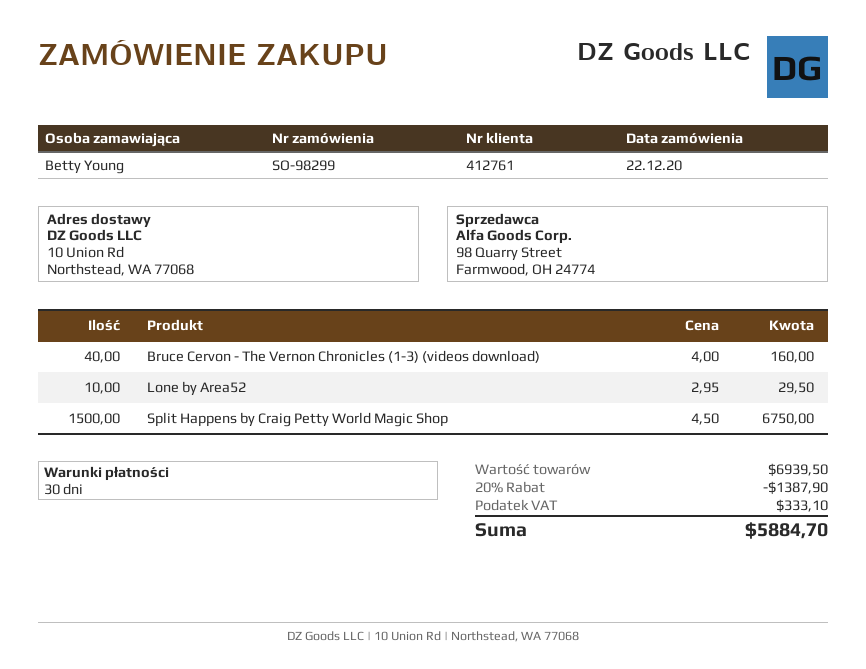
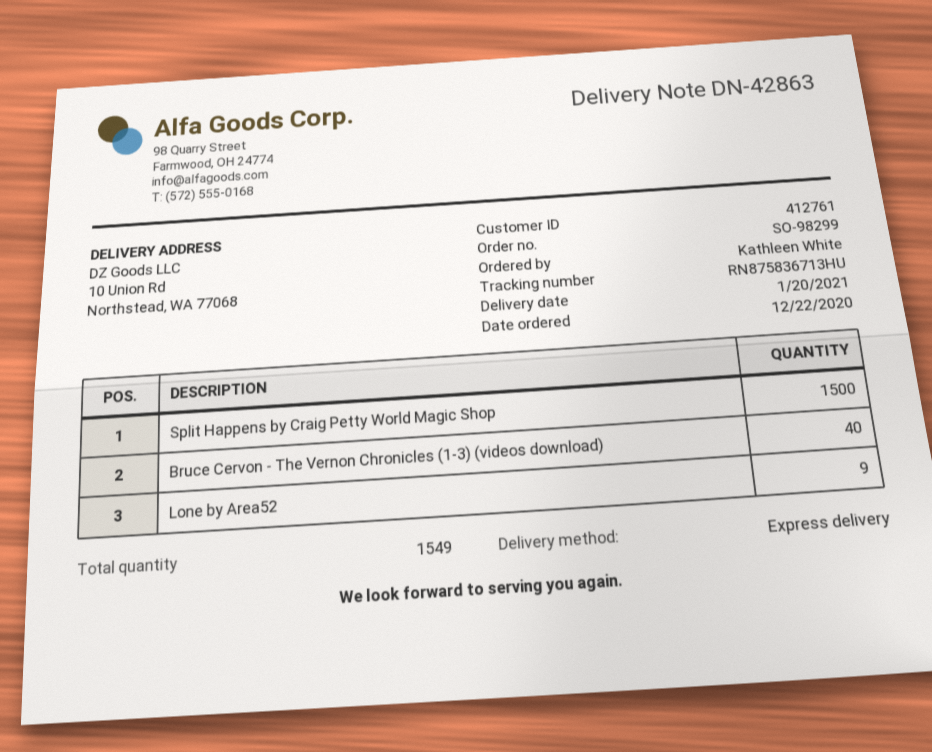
ordered by: Betty Young -> Kathleen White
Lone by Area52: 10 -> 9

